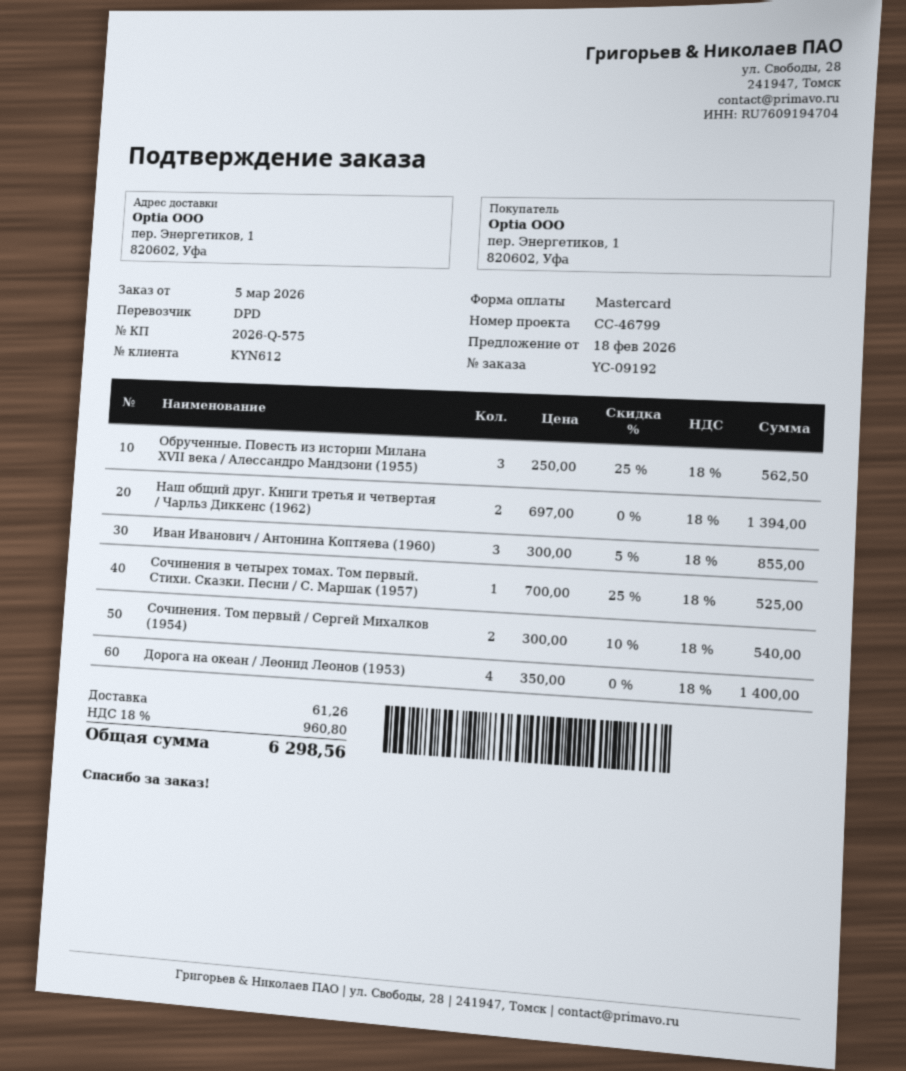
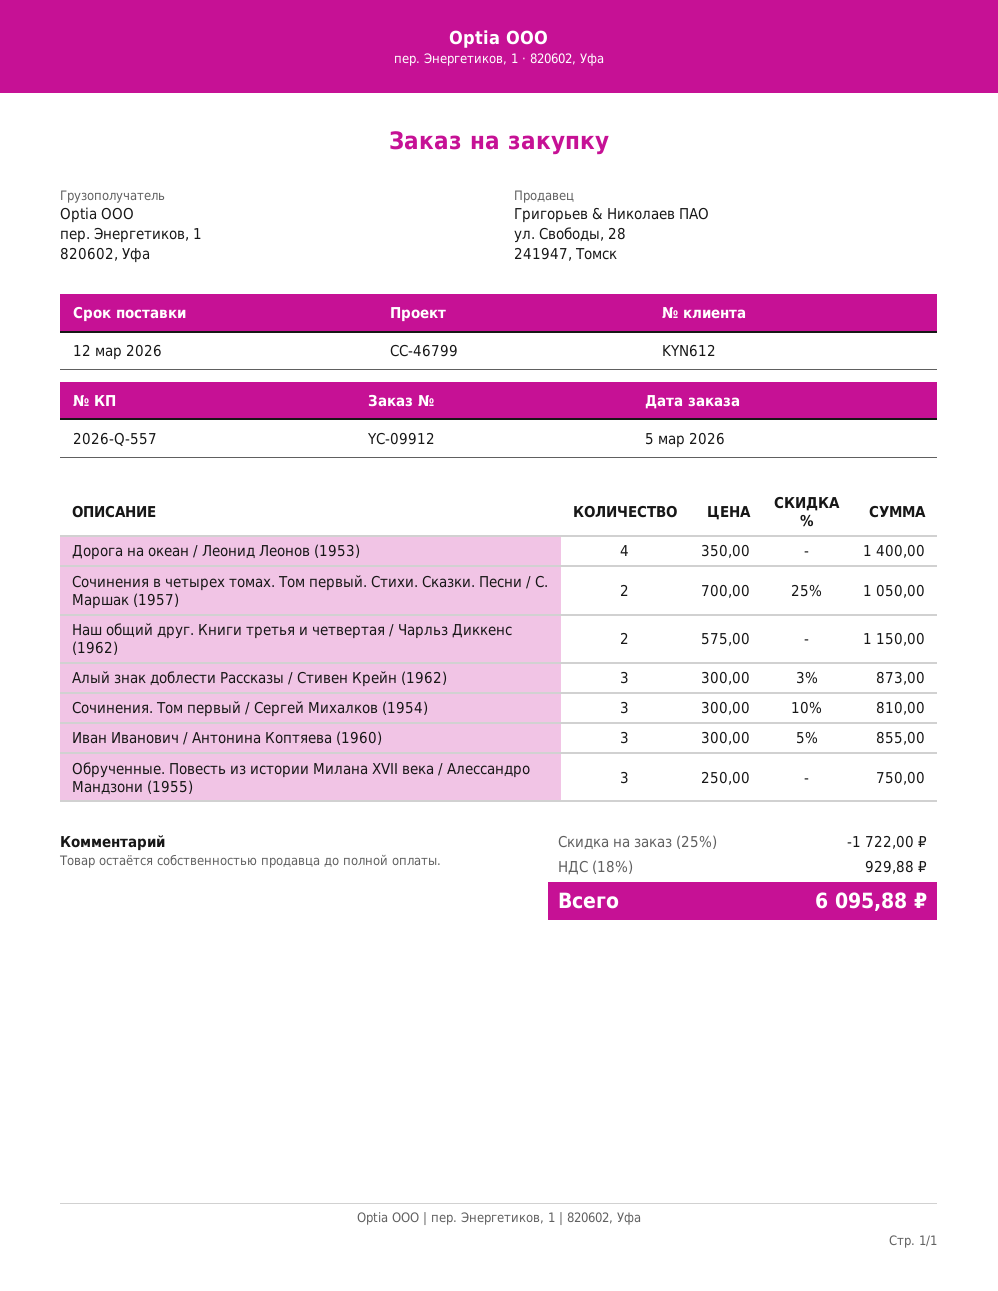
quote number: 2026-Q-575 -> 2026-Q-557
order number: YC-09192 -> YC-09912
Обрученные. Повесть из истории Милана XVII века / Алессандро Мандзони (1955): 3 x 250.00 - 25% = 562.50 -> 3 x 250.00 = 750.00
Наш общий друг. Книги третья и четвертая / Чарльз Диккенс (1962): 2 x 697.00 = 1394.00 -> 2 x 575.00 = 1150.00
Сочинения в четырех томах. Том первый. Стихи. Сказки. Песни / С. Маршак (1957): 1 x 700.00 - 25% = 525.00 -> 2 x 700.00 - 25% = 1050.00
Сочинения. Том первый / Сергей Михалков (1954): 2 x 300.00 - 10% = 540.00 -> 3 x 300.00 - 10% = 810.00
Алый знак доблести Рассказы / Стивен Крейн (1962): none -> 3 x 300.00 - 3% = 873.00
discount: none -> 25% = 1722.00
shipping: 61.26 -> none
tax: 18% = 960.80 -> 18% = 929.88
total: 6298.56 -> 6095.88

